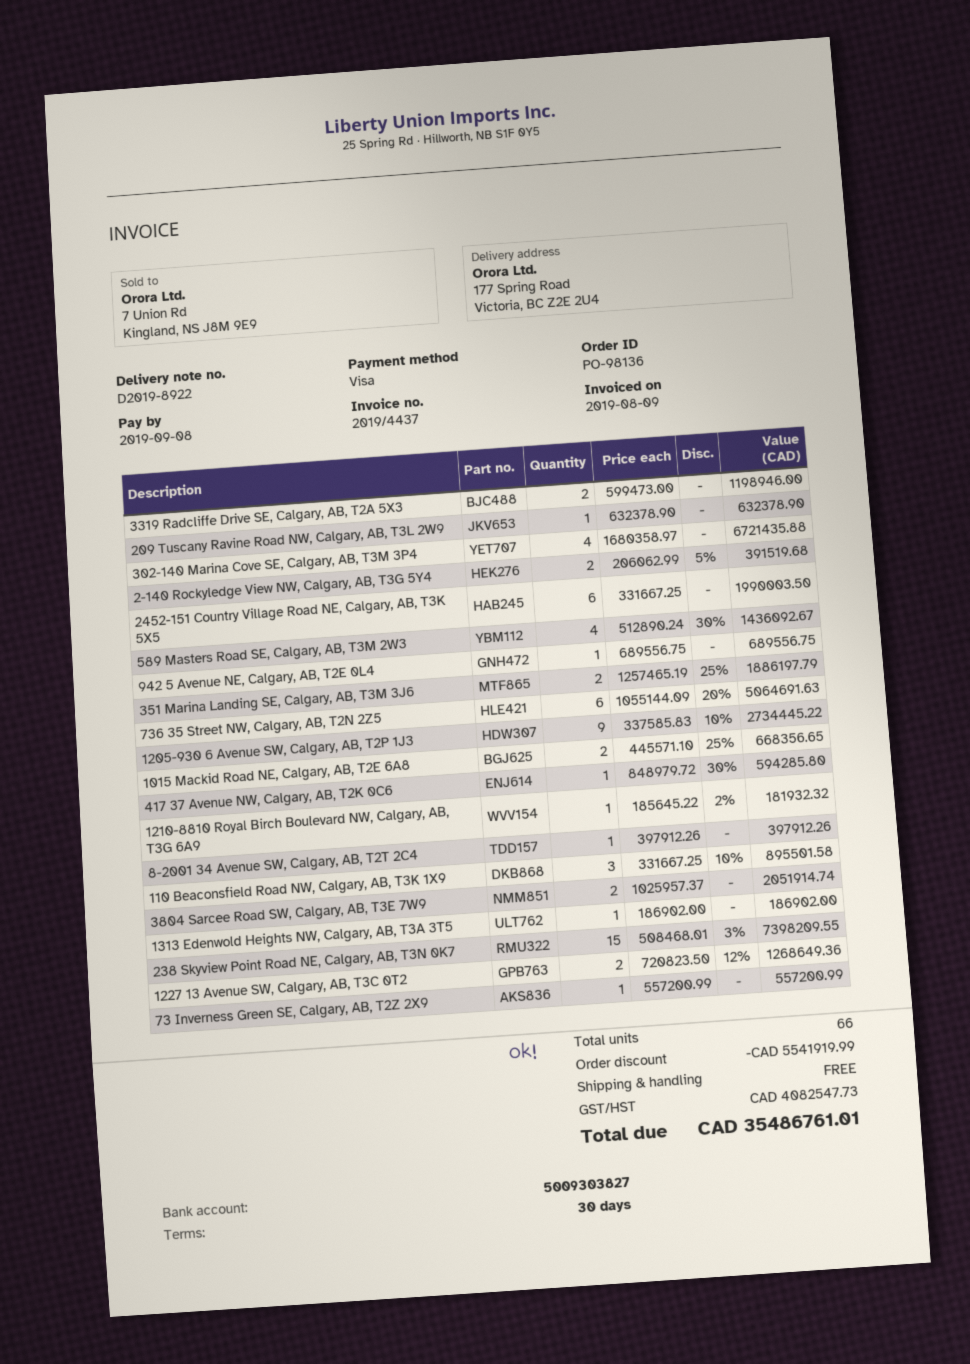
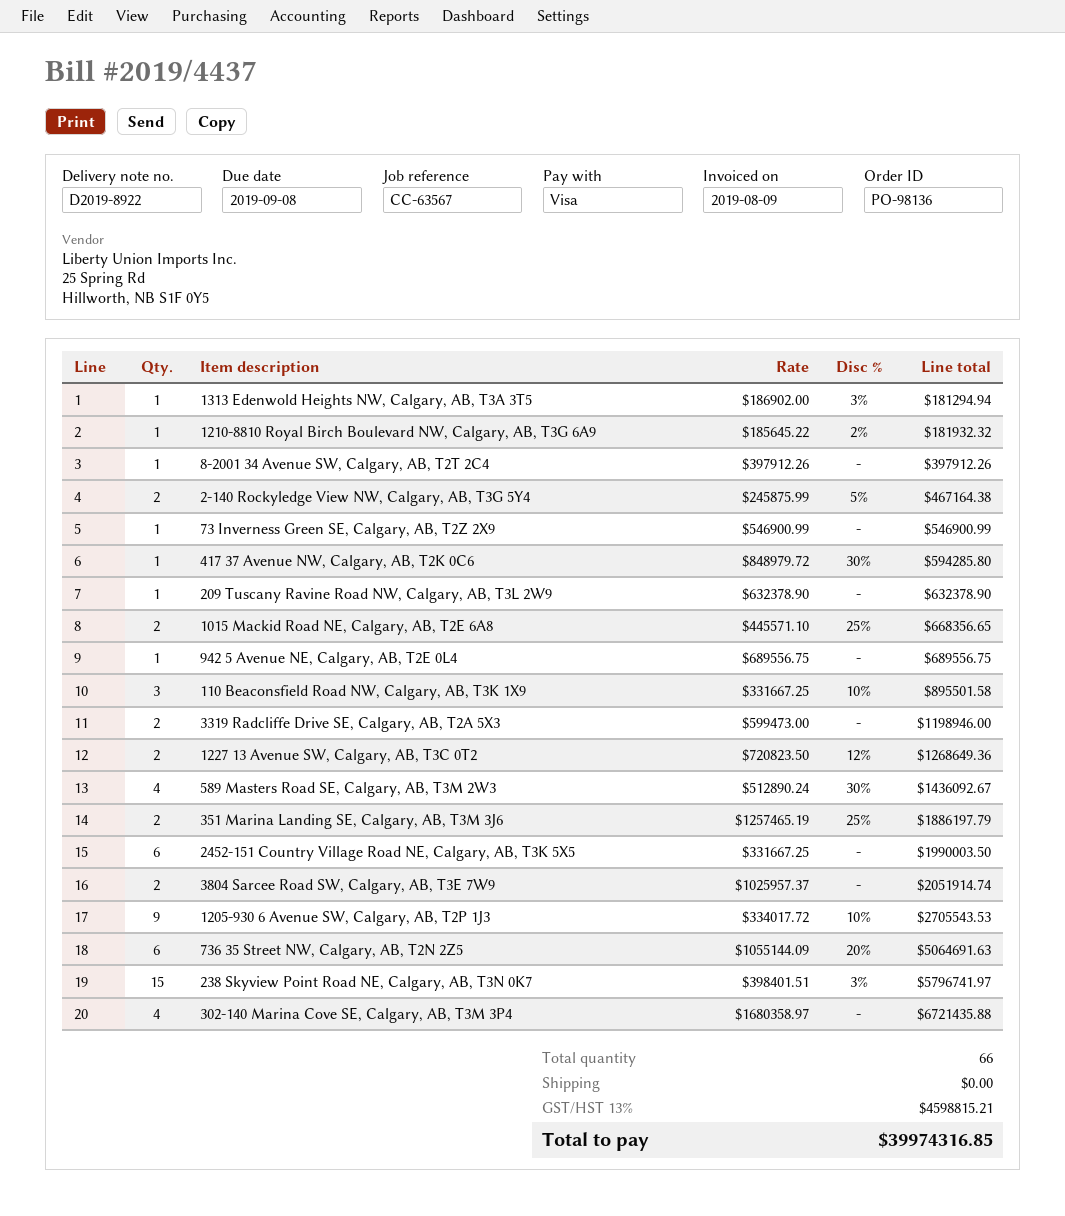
2-140 Rockyledge View NW, Calgary, AB, T3G 5Y4: 2 x 206062.99 - 5% = 391519.68 -> 2 x 245875.99 - 5% = 467164.38
1205-930 6 Avenue SW, Calgary, AB, T2P 1J3: 9 x 337585.83 - 10% = 2734445.22 -> 9 x 334017.72 - 10% = 2705543.53
1313 Edenwold Heights NW, Calgary, AB, T3A 3T5: 1 x 186902.00 = 186902.00 -> 1 x 186902.00 - 3% = 181294.94
238 Skyview Point Road NE, Calgary, AB, T3N 0K7: 15 x 508468.01 - 3% = 7398209.55 -> 15 x 398401.51 - 3% = 5796741.97
73 Inverness Green SE, Calgary, AB, T2Z 2X9: 1 x 557200.99 = 557200.99 -> 1 x 546900.99 = 546900.99
discount: 5541919.99 -> none
tax: 4082547.73 -> 4598815.21
total: 35486761.01 -> 39974316.85

